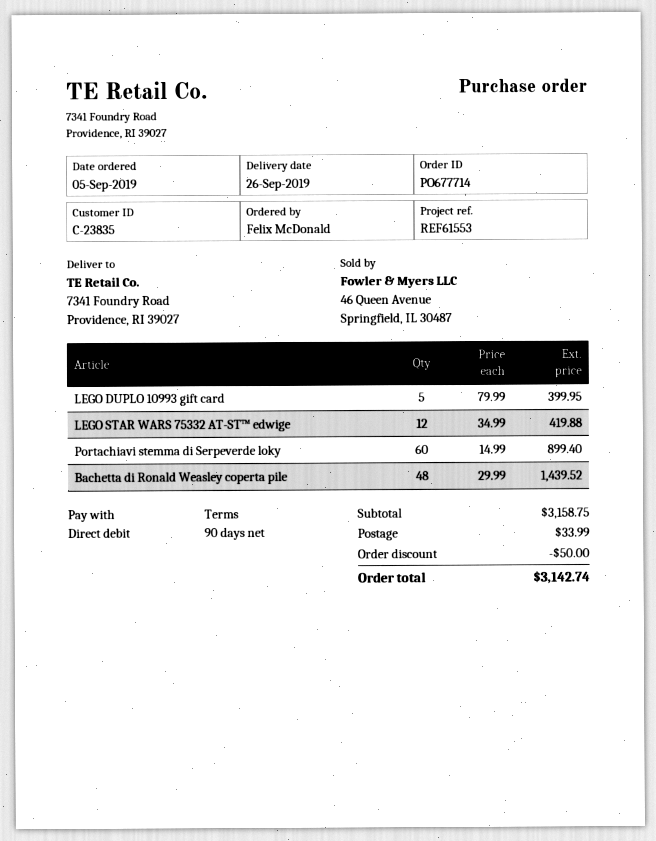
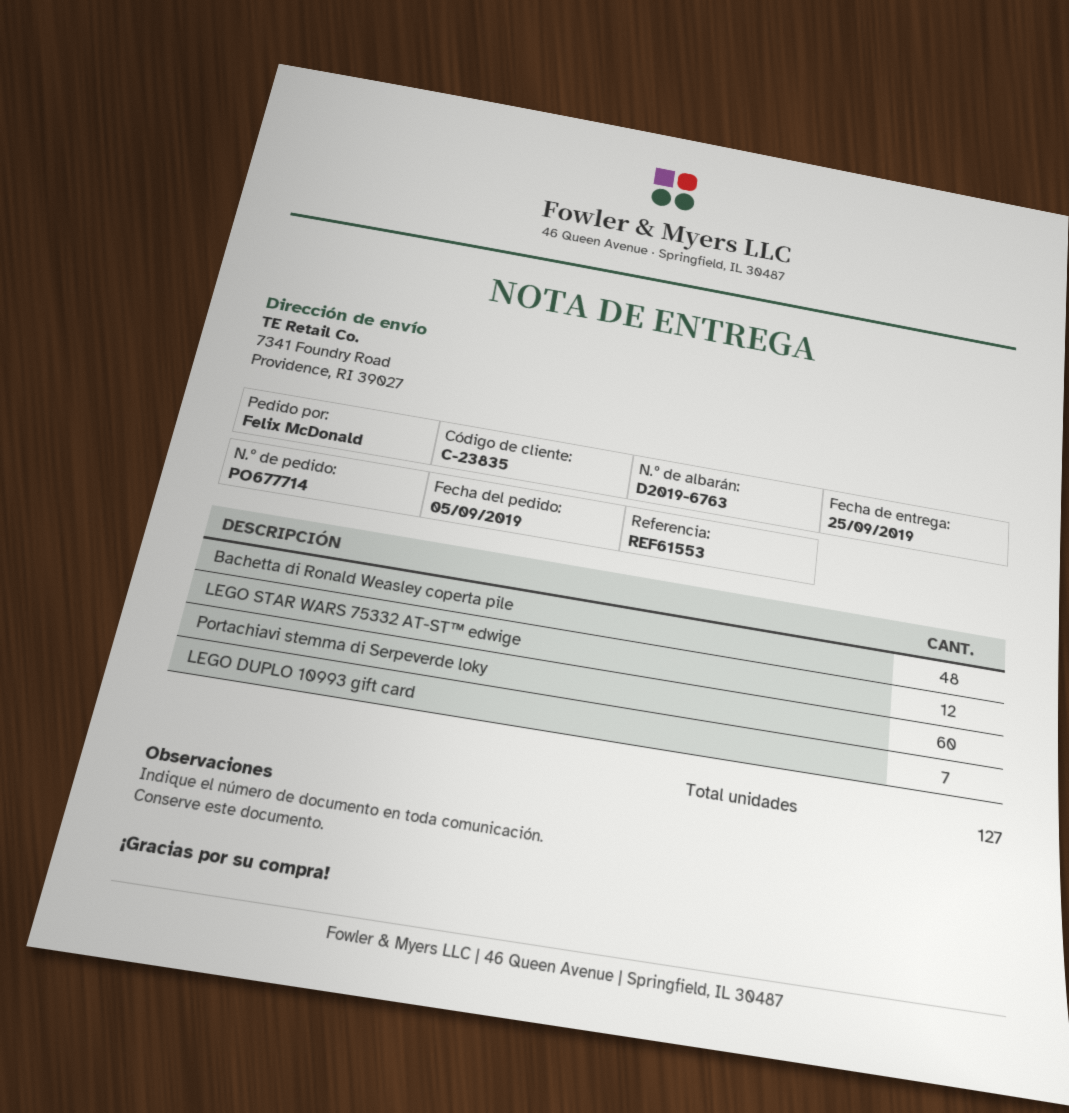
delivery date: 2019-09-26 -> 2019-09-25
LEGO DUPLO 10993 gift card: 5 -> 7

